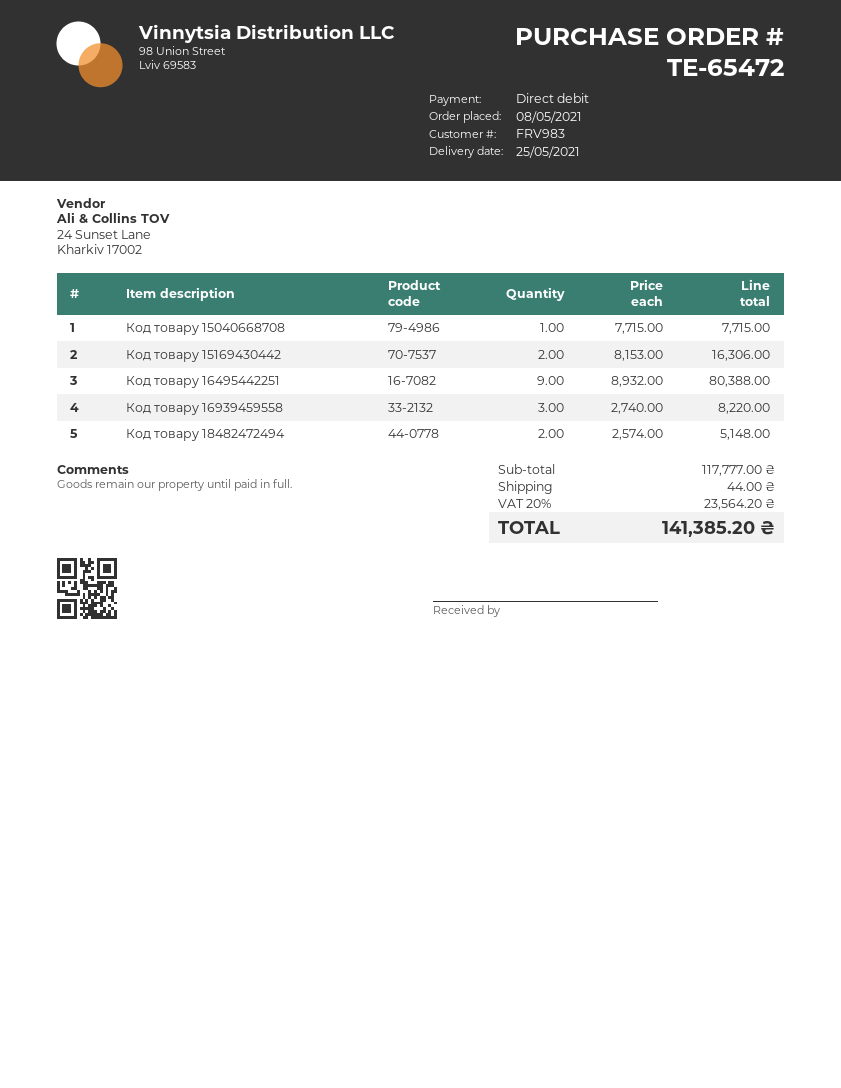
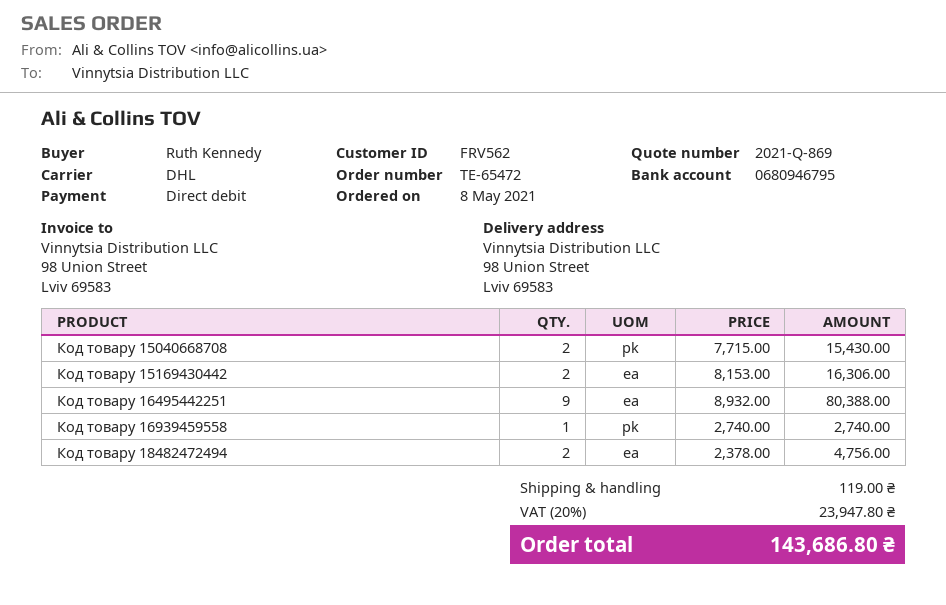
customer number: FRV983 -> FRV562
Код товару 15040668708: 1 x 7715.00 = 7715.00 -> 2 x 7715.00 = 15430.00
Код товару 16939459558: 3 x 2740.00 = 8220.00 -> 1 x 2740.00 = 2740.00
Код товару 18482472494: 2 x 2574.00 = 5148.00 -> 2 x 2378.00 = 4756.00
shipping: 44.00 -> 119.00
tax: 20% = 23564.20 -> 20% = 23947.80
total: 141385.20 -> 143686.80

